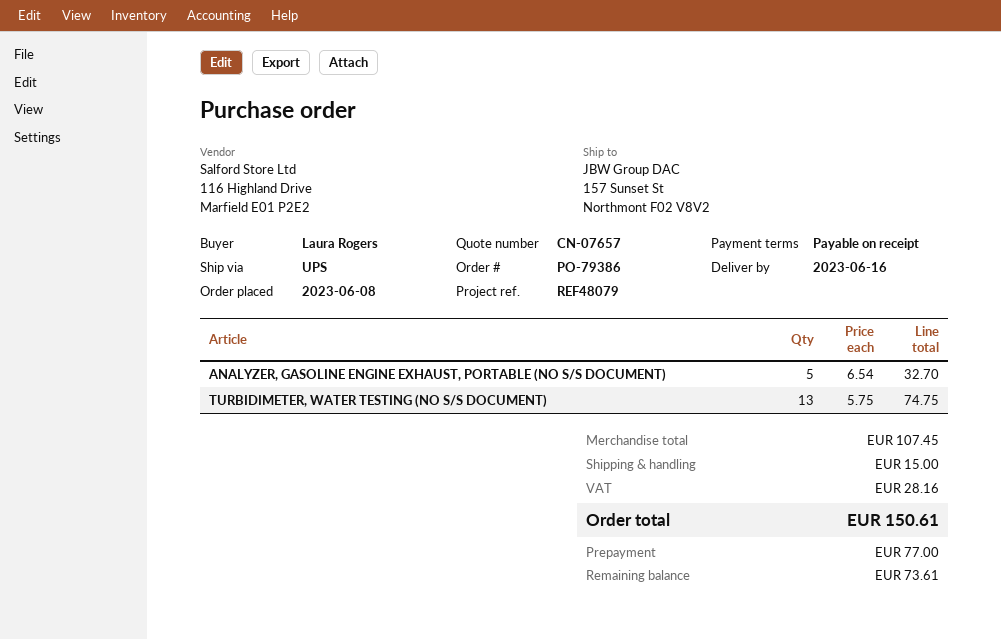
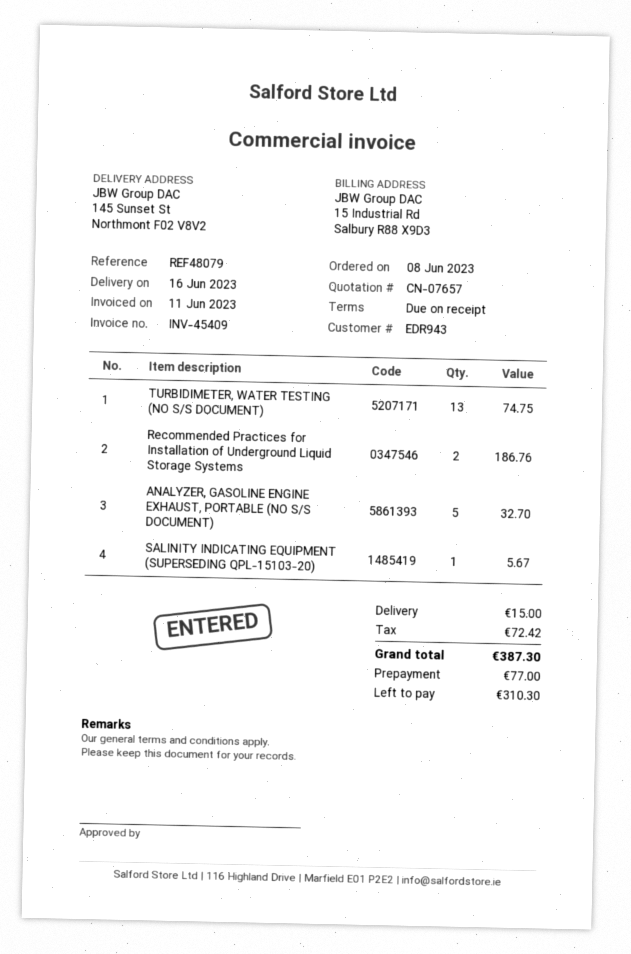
ship to: 157 Sunset St, Northmont F02 V8V2 -> 145 Sunset St, Northmont F02 V8V2
Recommended Practices for Installation of Underground Liquid Storage Systems: none -> 2 for 186.76
SALINITY INDICATING EQUIPMENT (SUPERSEDING QPL-15103-20): none -> 1 for 5.67
tax: 28.16 -> 72.42
total: 150.61 -> 387.30
balance: 73.61 -> 310.30

